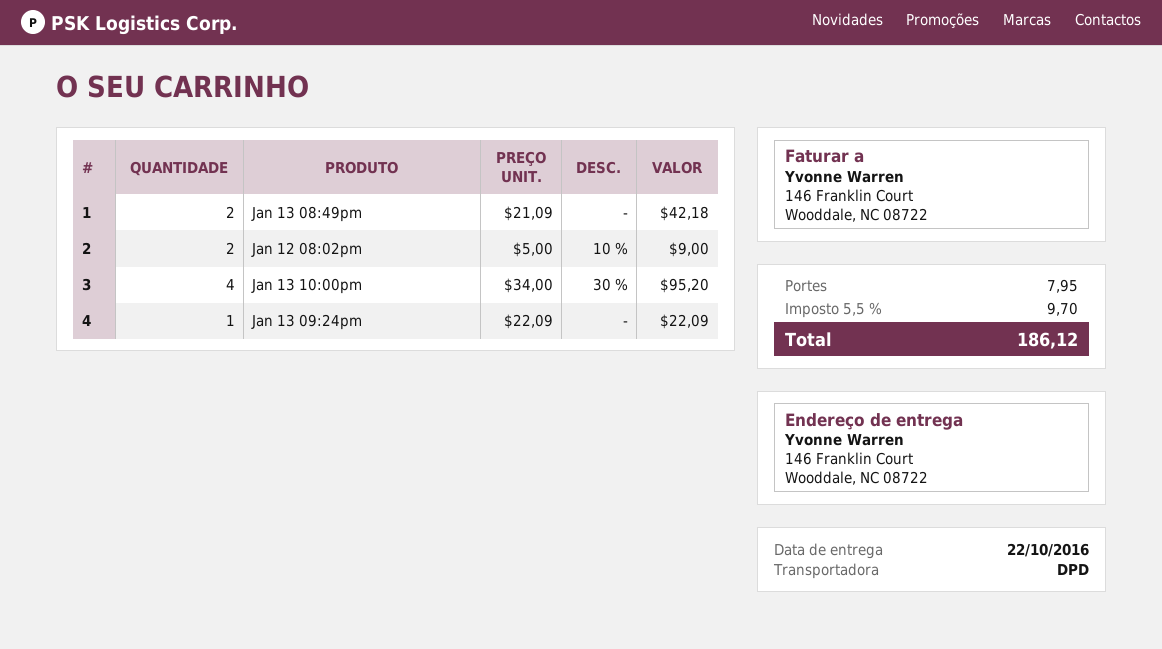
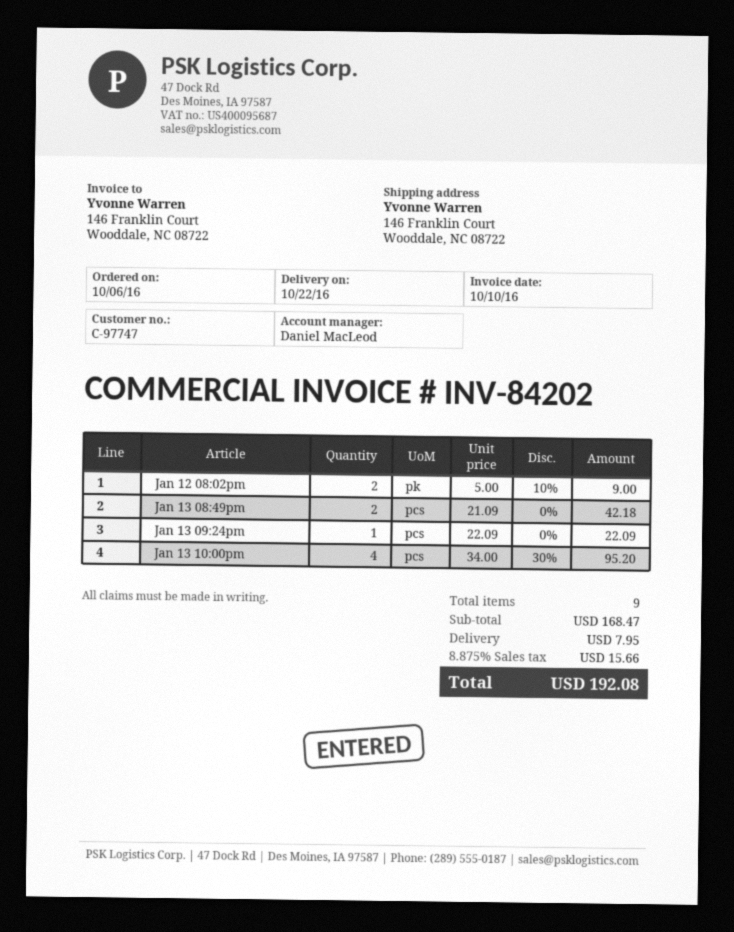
tax: 5.5% = 9.70 -> 8.875% = 15.66
total: 186.12 -> 192.08

